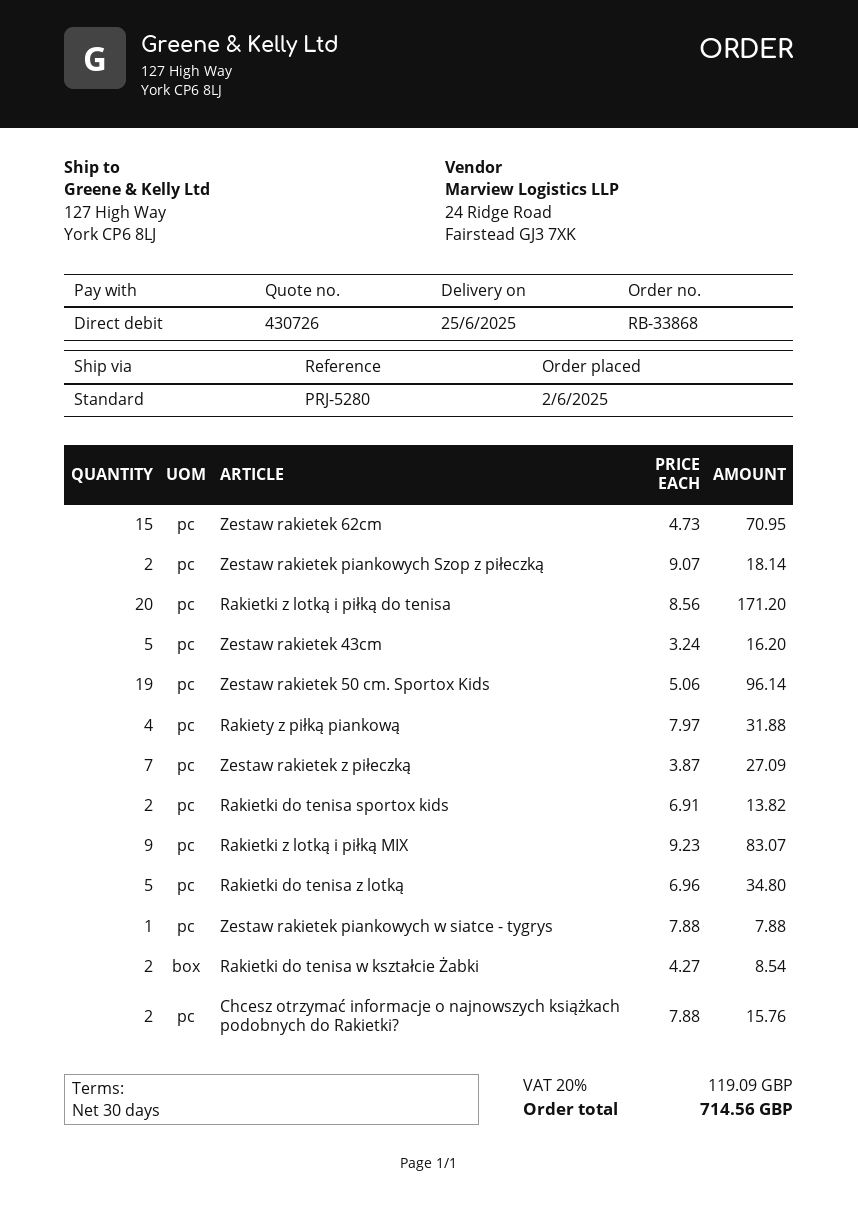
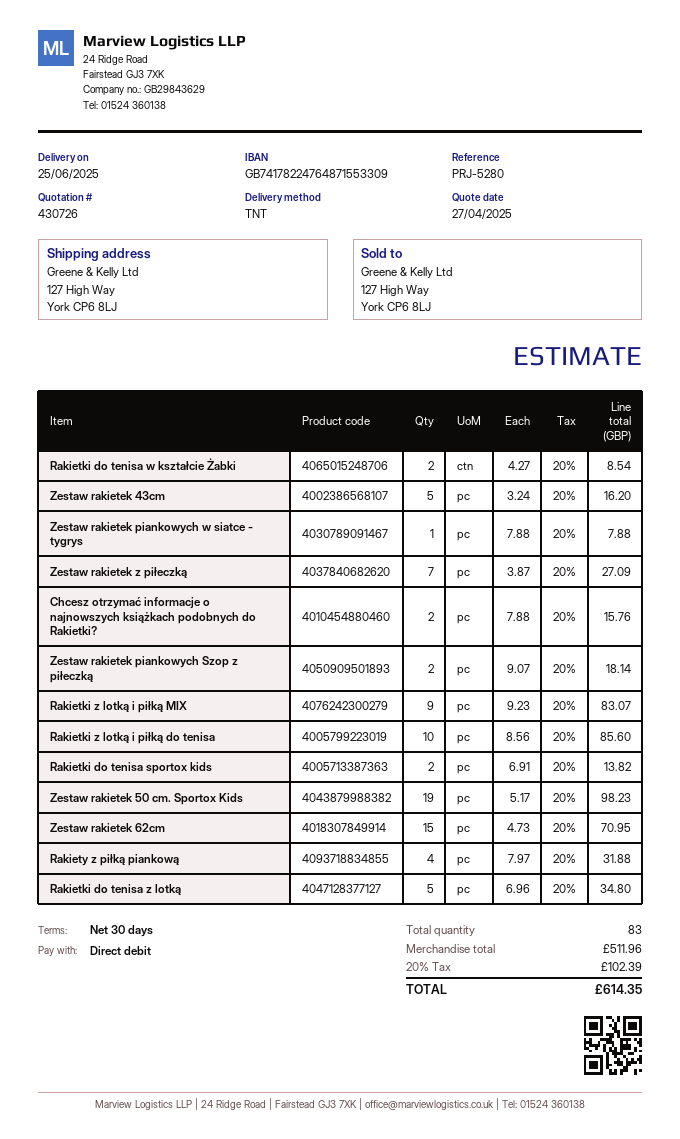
shipping method: standard -> TNT
Rakietki z lotką i piłką do tenisa: 20 x 8.56 = 171.20 -> 10 x 8.56 = 85.60
Zestaw rakietek 50 cm. Sportox Kids: 19 x 5.06 = 96.14 -> 19 x 5.17 = 98.23
tax: 20% = 119.09 -> 20% = 102.39
total: 714.56 -> 614.35

